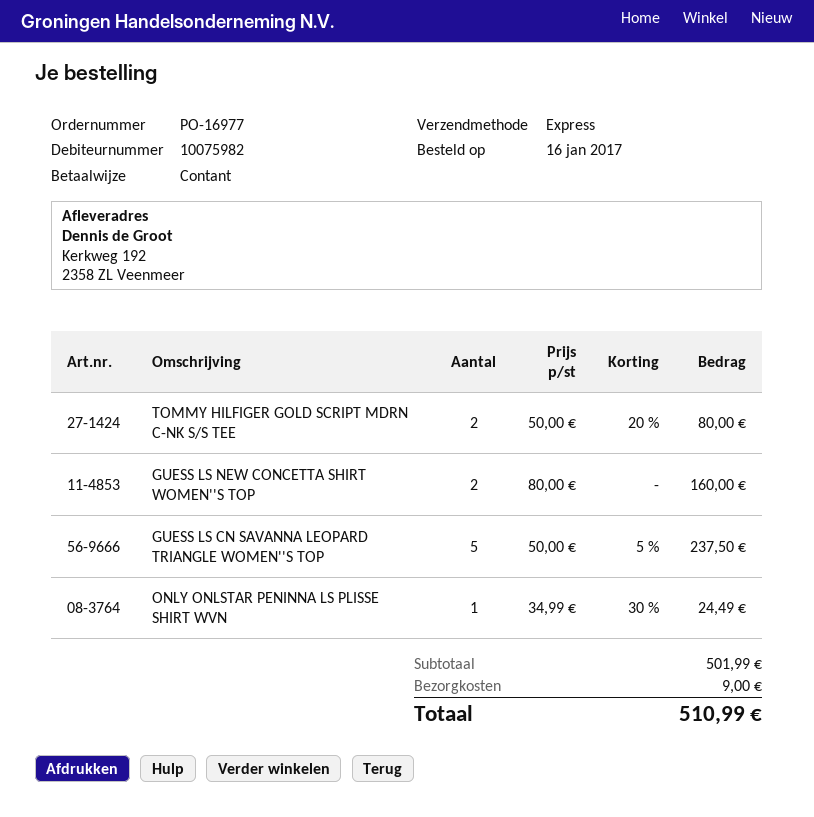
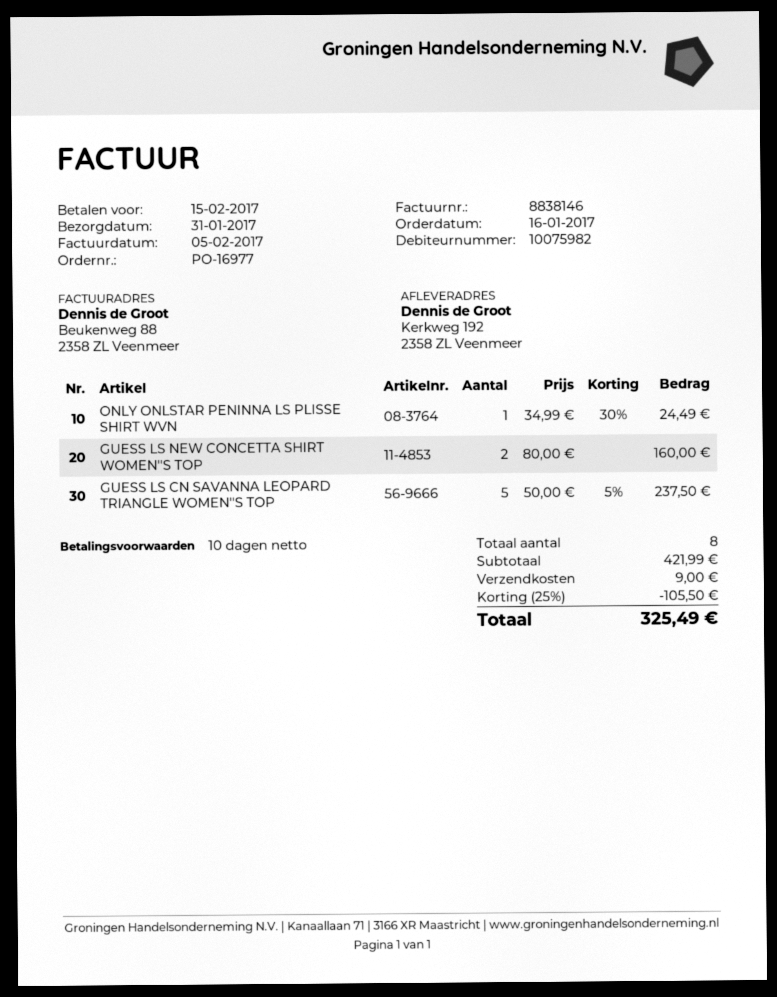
TOMMY HILFIGER GOLD SCRIPT MDRN C-NK S/S TEE: 2 x 50.00 - 20% = 80.00 -> none
subtotal: 501.99 -> 421.99
discount: none -> 25% = 105.50
total: 510.99 -> 325.49

